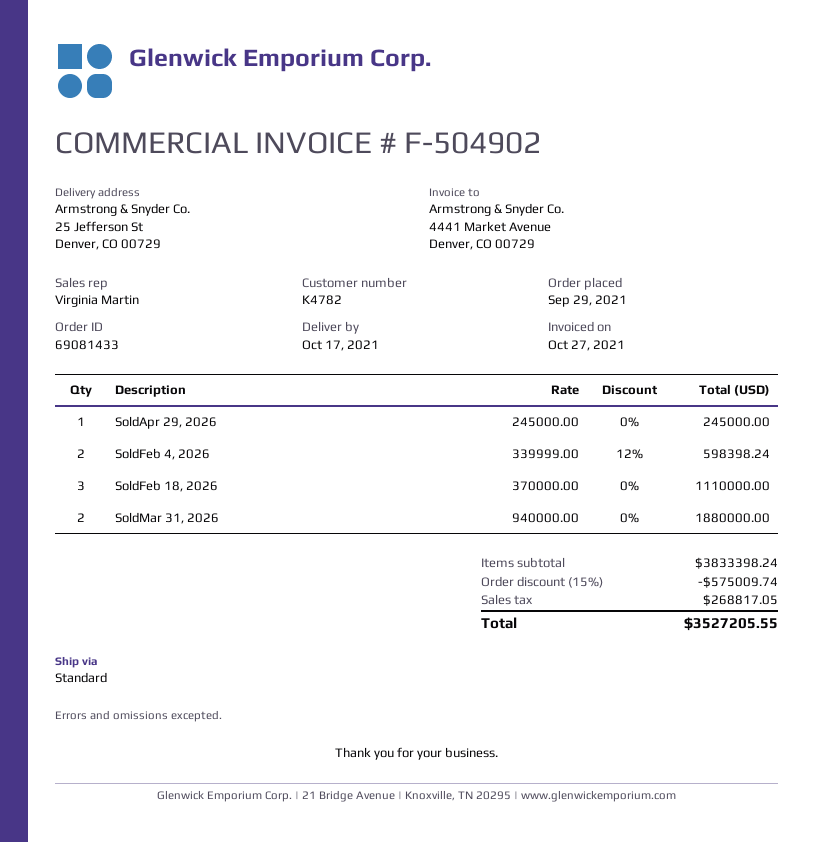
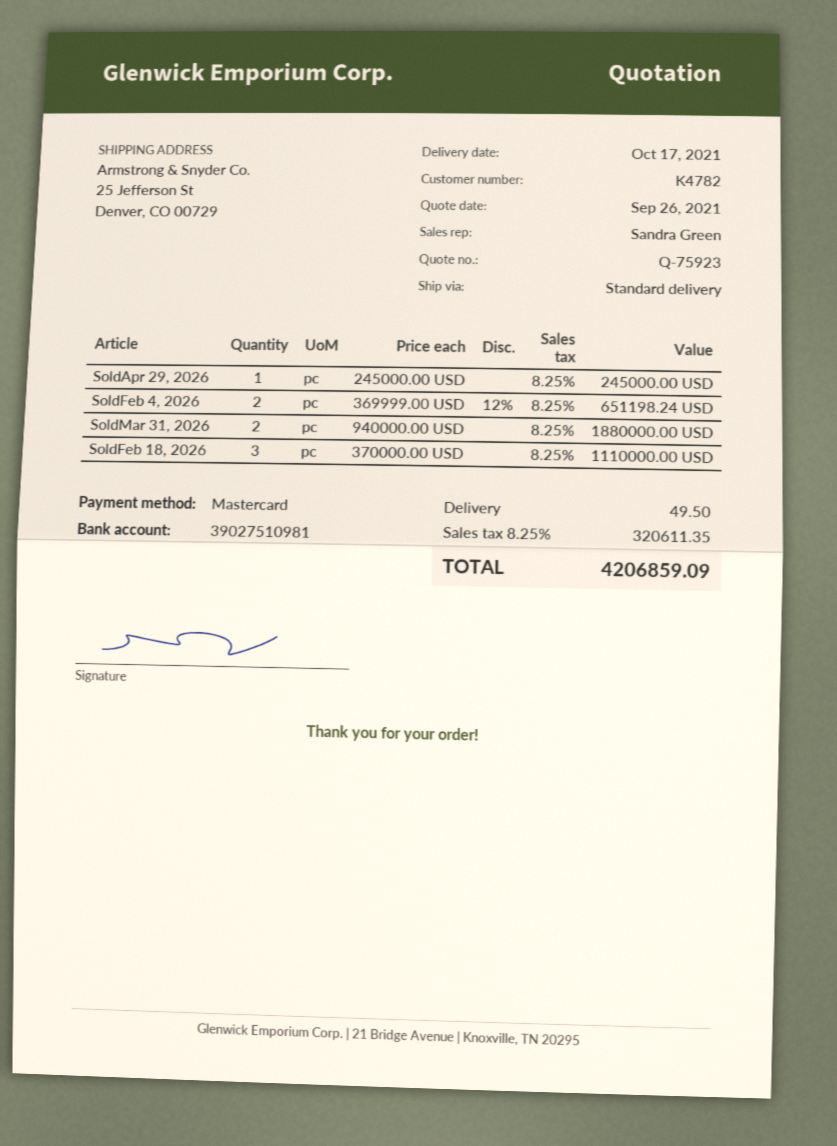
sales rep: Virginia Martin -> Sandra Green
SoldFeb 4, 2026: 2 x 339999.00 - 12% = 598398.24 -> 2 x 369999.00 - 12% = 651198.24
discount: 15% = 575009.74 -> none
shipping: none -> 49.50
tax: 268817.05 -> 320611.35
total: 3527205.55 -> 4206859.09

